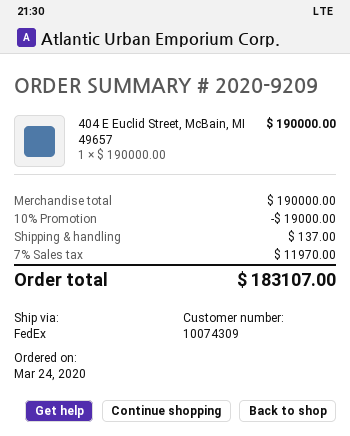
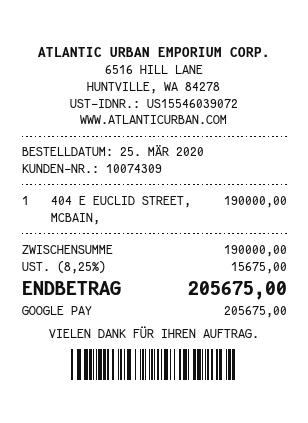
order date: 2020-03-24 -> 2020-03-25
discount: 10% = 19000.00 -> none
shipping: 137.00 -> none
tax: 7% = 11970.00 -> 8.25% = 15675.00
total: 183107.00 -> 205675.00

